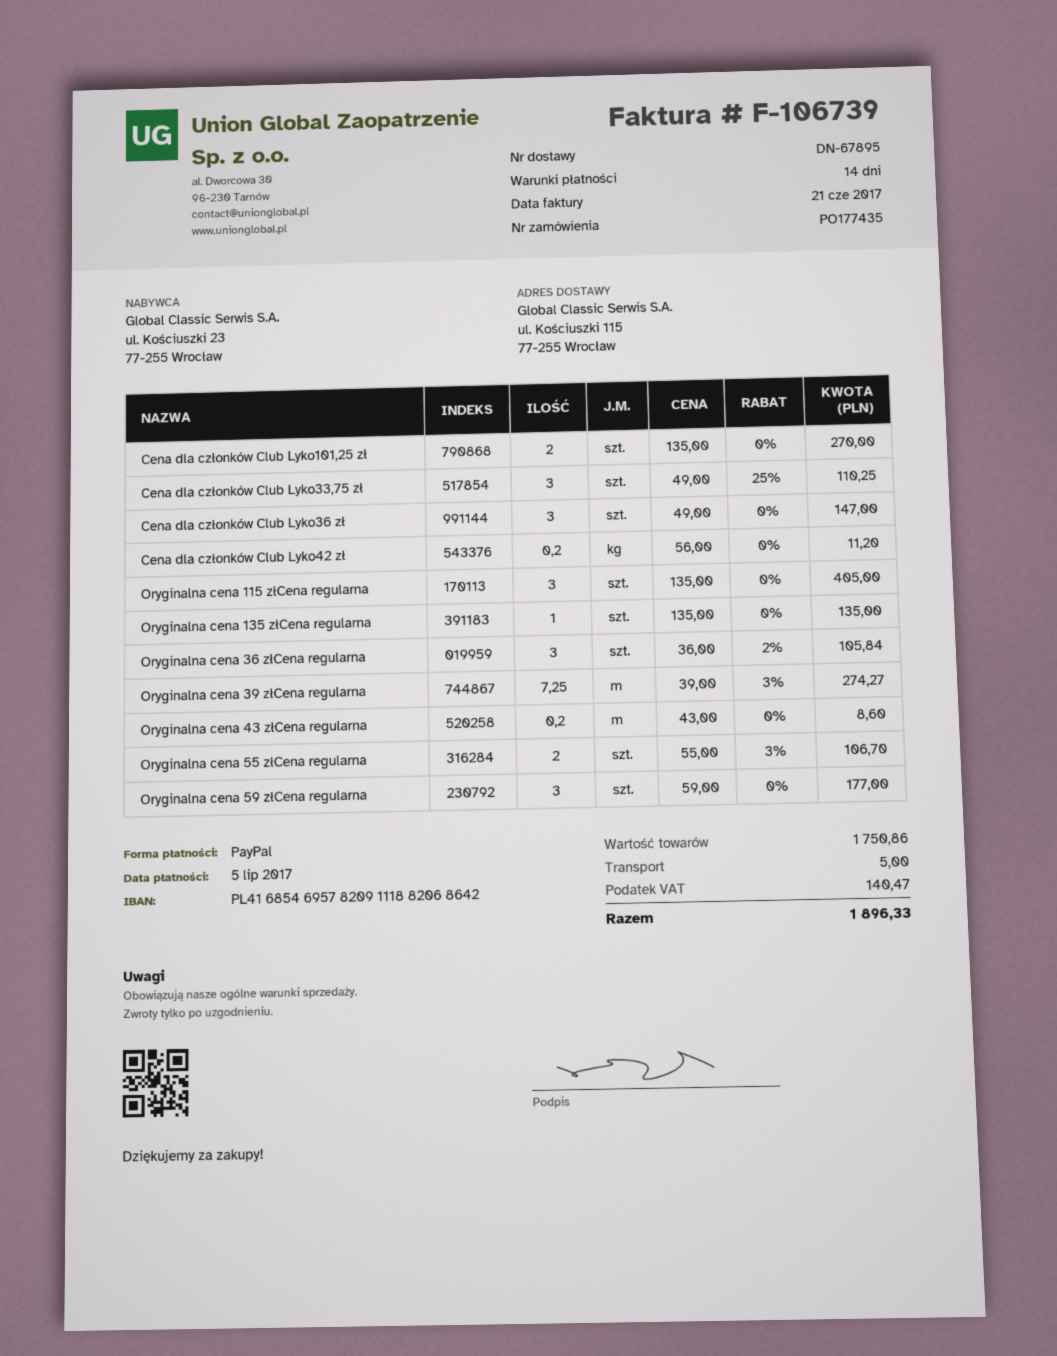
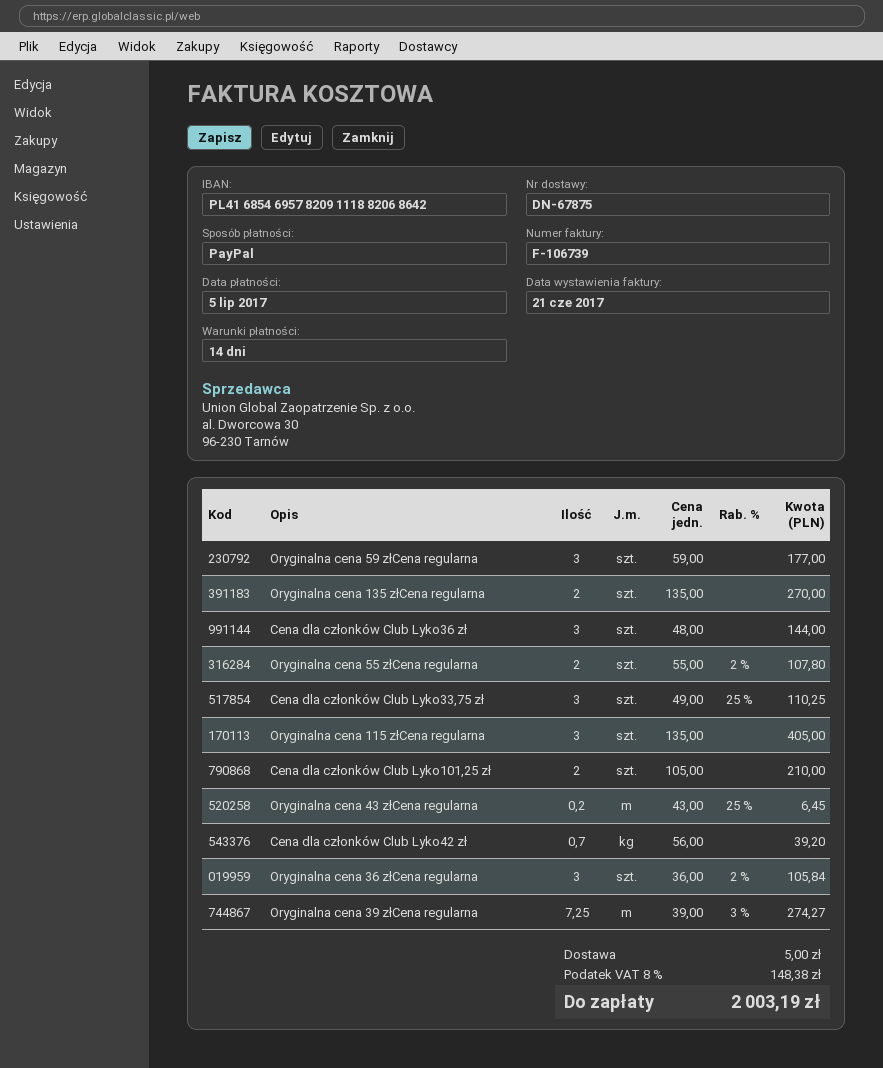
delivery note number: DN-67895 -> DN-67875
Cena dla członków Club Lyko101,25 zł: 2 x 135.00 = 270.00 -> 2 x 105.00 = 210.00
Cena dla członków Club Lyko36 zł: 3 x 49.00 = 147.00 -> 3 x 48.00 = 144.00
Cena dla członków Club Lyko42 zł: 0.2 x 56.00 = 11.20 -> 0.7 x 56.00 = 39.20
Oryginalna cena 135 złCena regularna: 1 x 135.00 = 135.00 -> 2 x 135.00 = 270.00
Oryginalna cena 43 złCena regularna: 0.2 x 43.00 = 8.60 -> 0.2 x 43.00 - 25% = 6.45
Oryginalna cena 55 złCena regularna: 2 x 55.00 - 3% = 106.70 -> 2 x 55.00 - 2% = 107.80
tax: 140.47 -> 148.38
total: 1896.33 -> 2003.19

